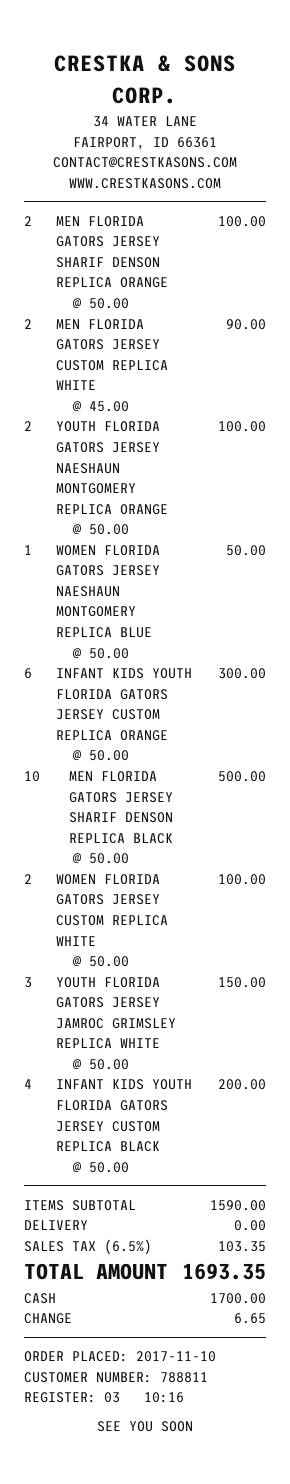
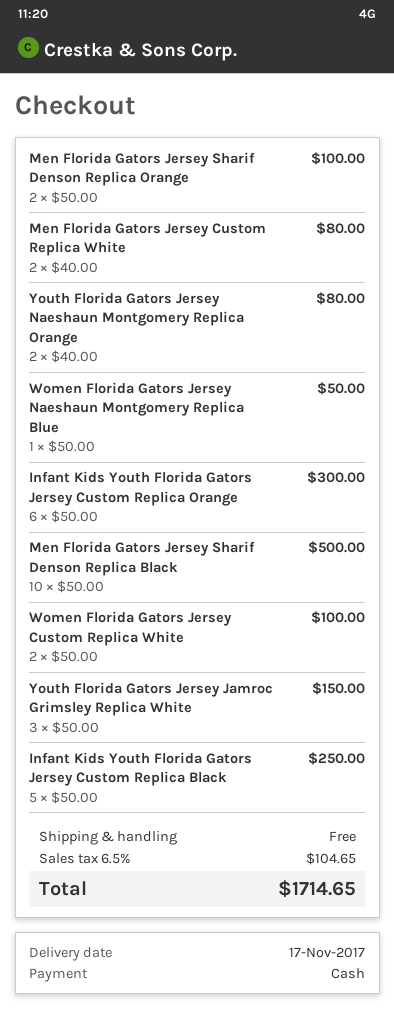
MEN FLORIDA GATORS JERSEY CUSTOM REPLICA WHITE: 2 x 45.00 = 90.00 -> 2 x 40.00 = 80.00
YOUTH FLORIDA GATORS JERSEY NAESHAUN MONTGOMERY REPLICA ORANGE: 2 x 50.00 = 100.00 -> 2 x 40.00 = 80.00
INFANT KIDS YOUTH FLORIDA GATORS JERSEY CUSTOM REPLICA BLACK: 4 x 50.00 = 200.00 -> 5 x 50.00 = 250.00
tax: 6.5% = 103.35 -> 6.5% = 104.65
total: 1693.35 -> 1714.65

